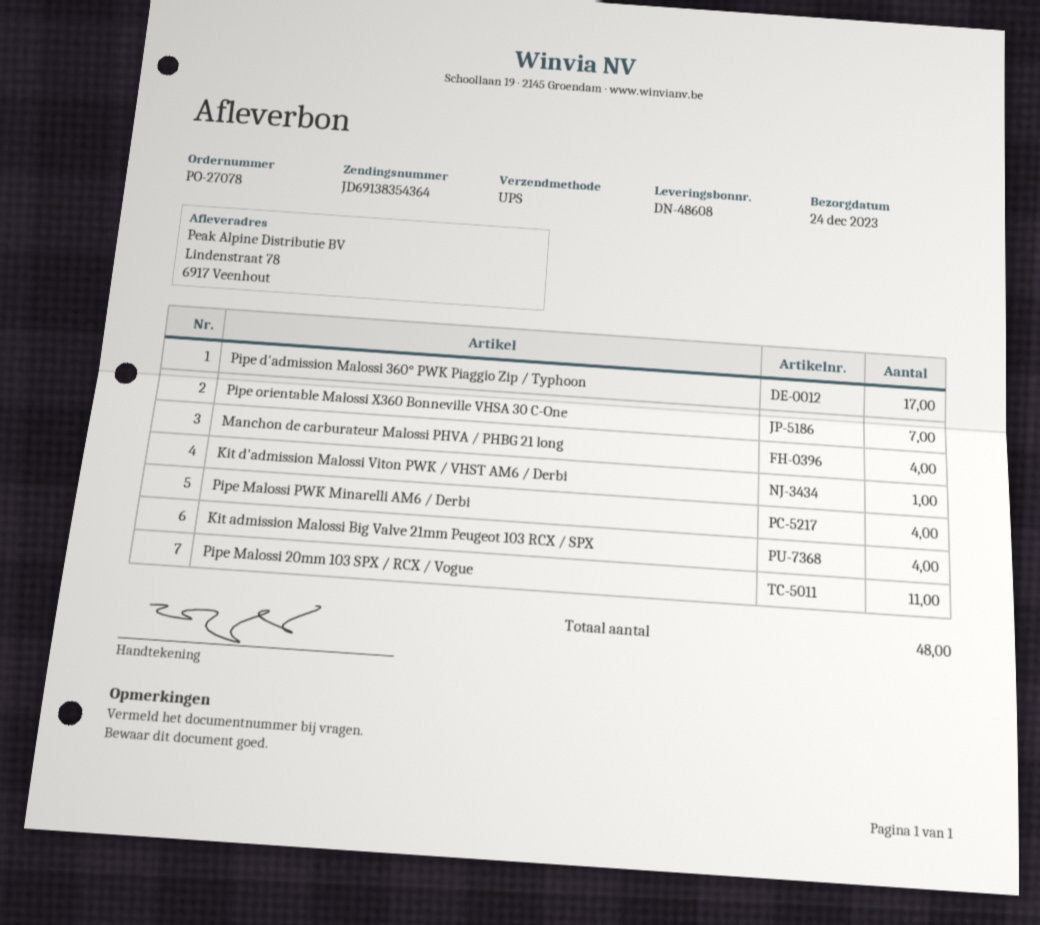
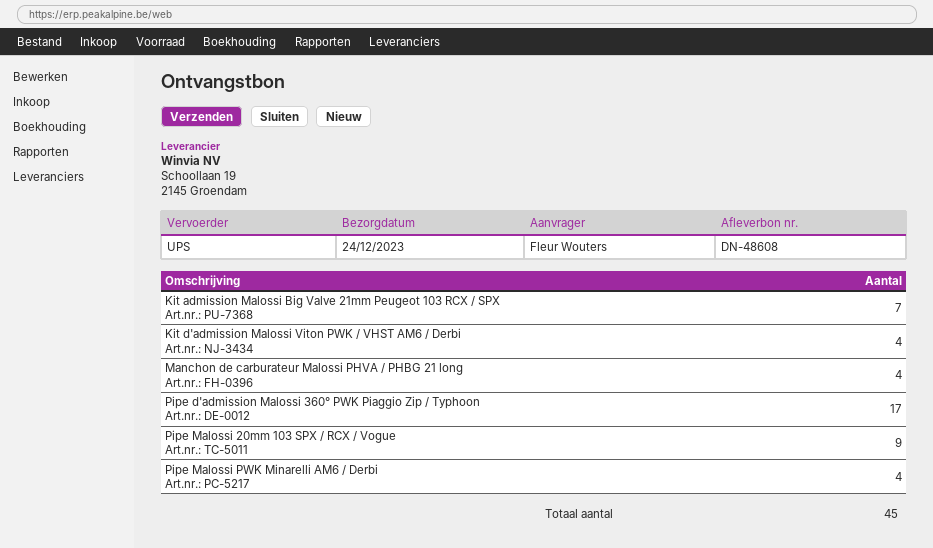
Pipe orientable Malossi X360 Bonneville VHSA 30 C-One: 7 -> none
Kit d'admission Malossi Viton PWK / VHST AM6 / Derbi: 1 -> 4
Kit admission Malossi Big Valve 21mm Peugeot 103 RCX / SPX: 4 -> 7
Pipe Malossi 20mm 103 SPX / RCX / Vogue: 11 -> 9
total quantity: 48 -> 45

